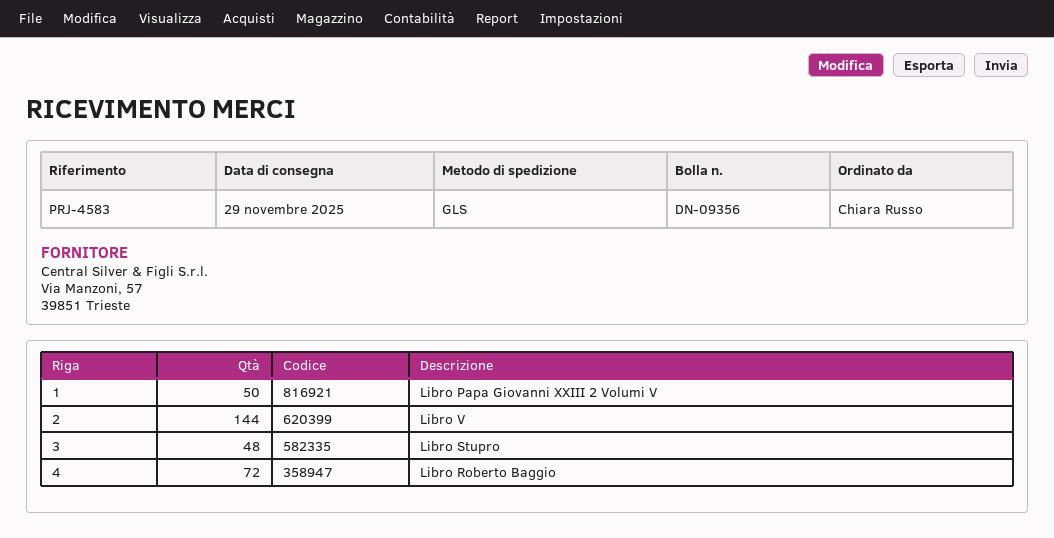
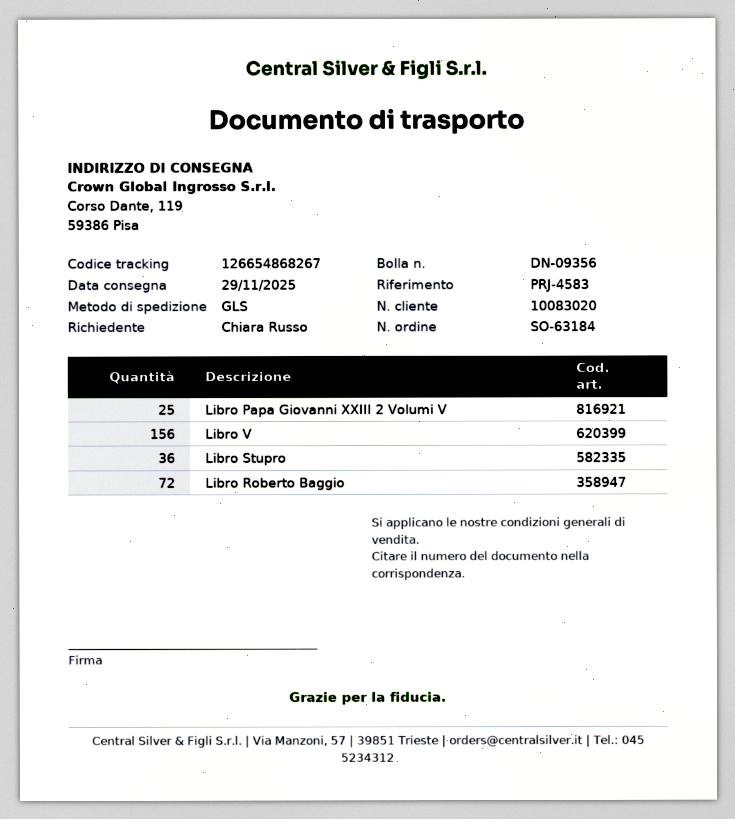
Libro Papa Giovanni XXIII 2 Volumi V: 50 -> 25
Libro V: 144 -> 156
Libro Stupro: 48 -> 36

